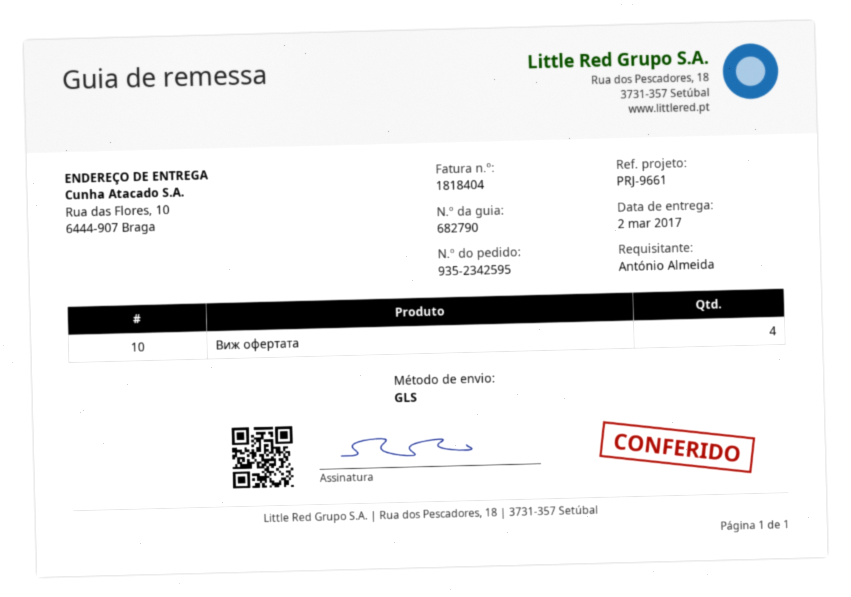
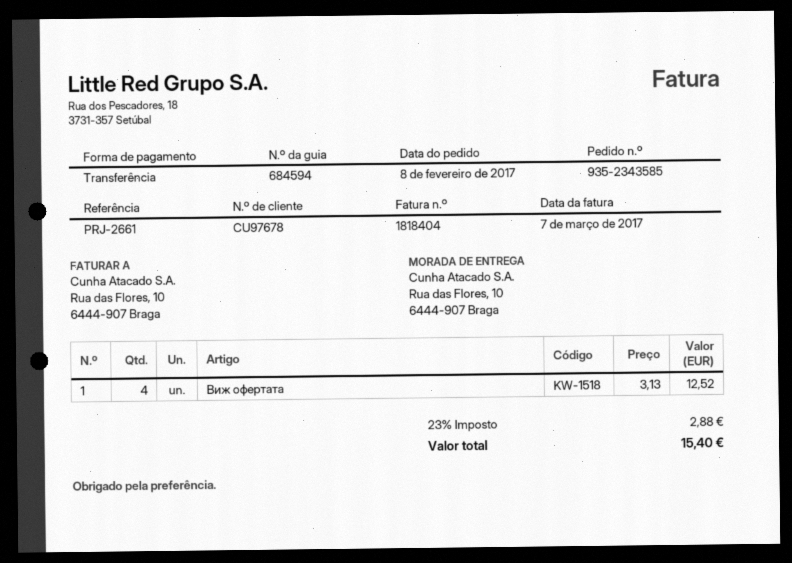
order number: 935-2342595 -> 935-2343585
delivery note number: 682790 -> 684594
reference: PRJ-9661 -> PRJ-2661

